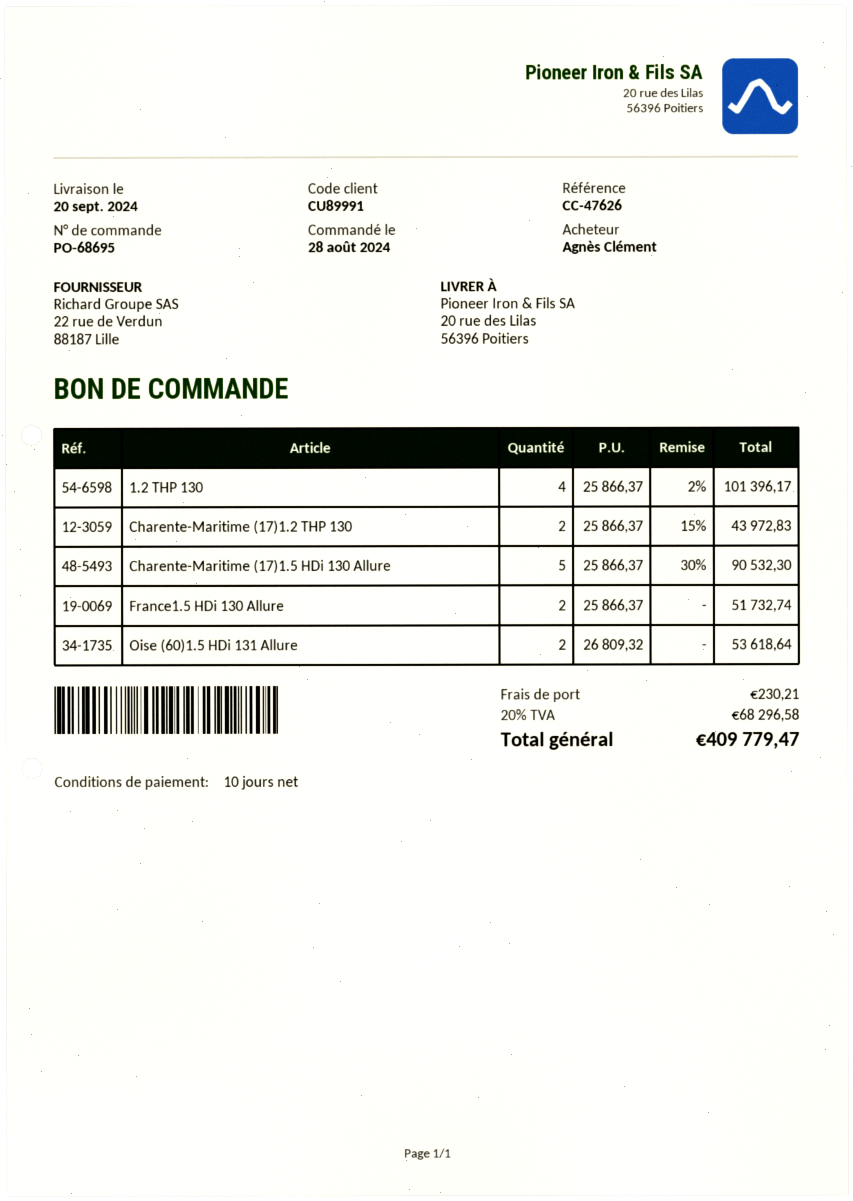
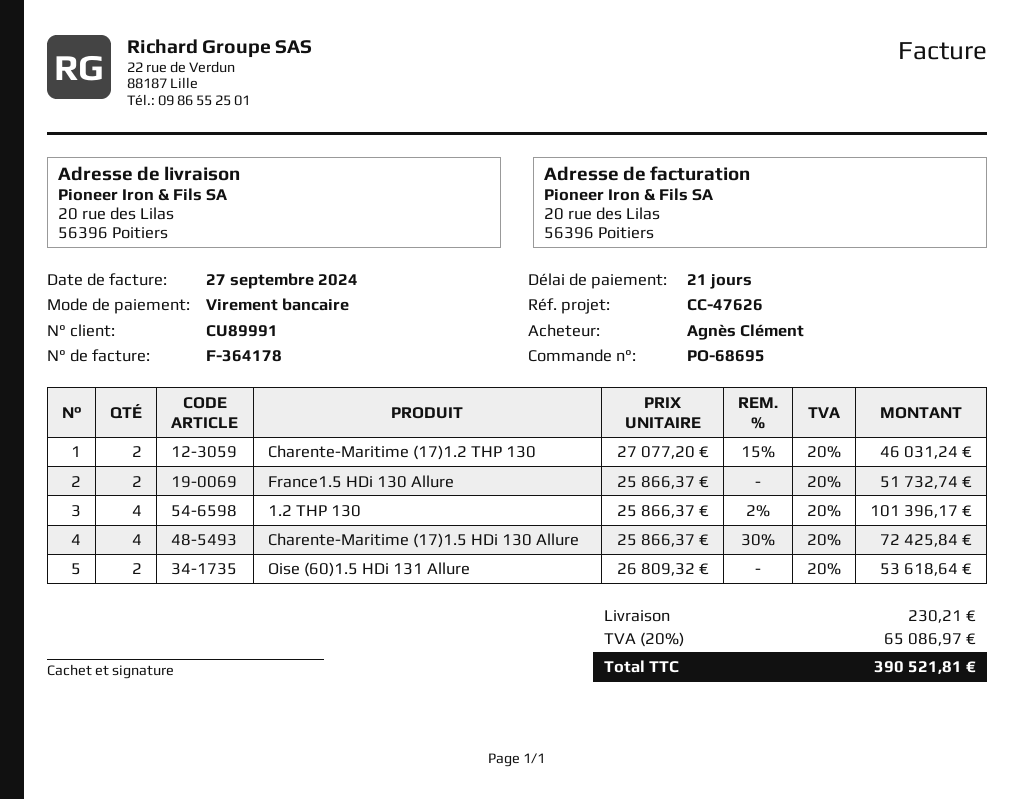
payment terms: 10 days -> 21 days
Charente-Maritime (17)1.2 THP 130: 2 x 25866.37 - 15% = 43972.83 -> 2 x 27077.20 - 15% = 46031.24
Charente-Maritime (17)1.5 HDi 130 Allure: 5 x 25866.37 - 30% = 90532.30 -> 4 x 25866.37 - 30% = 72425.84
tax: 20% = 68296.58 -> 20% = 65086.97
total: 409779.47 -> 390521.81

